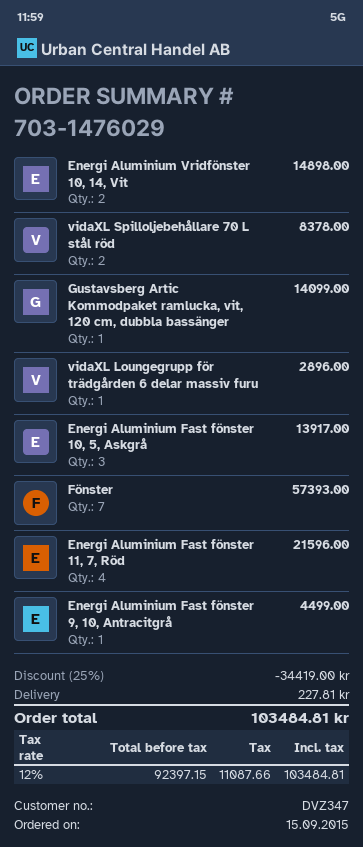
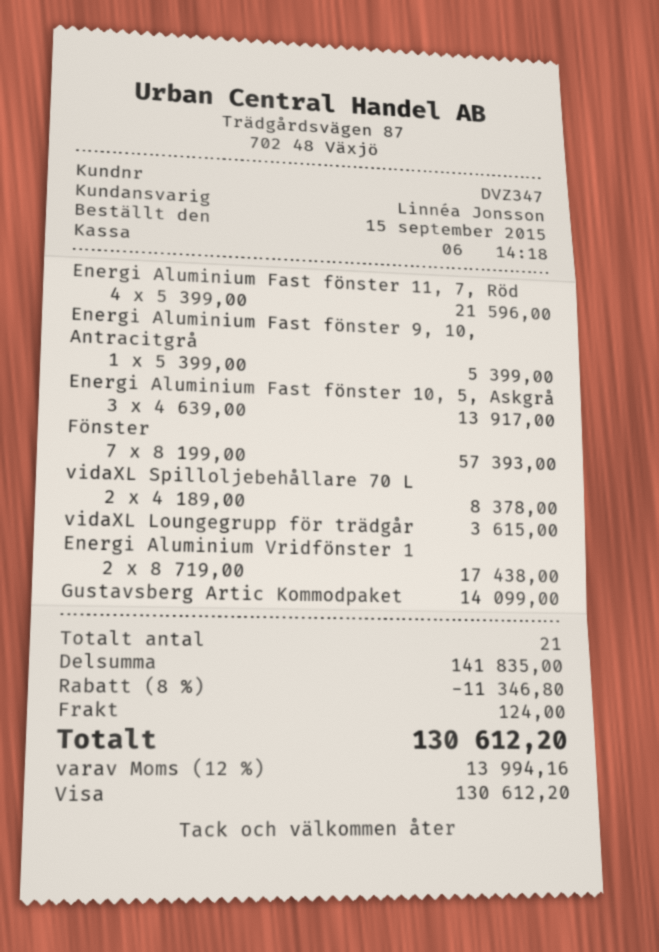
Energi Aluminium Vridfönster 10, 14, Vit: 2 for 14898.00 -> 2 for 17438.00
vidaXL Loungegrupp för trädgården 6 delar massiv furu: 1 for 2896.00 -> 1 for 3615.00
Energi Aluminium Fast fönster 9, 10, Antracitgrå: 1 for 4499.00 -> 1 for 5399.00
discount: 25% = 34419.00 -> 8% = 11346.80
shipping: 227.81 -> 124.00
tax: 12% = 11087.66 -> 12% = 13994.16
total: 103484.81 -> 130612.20

